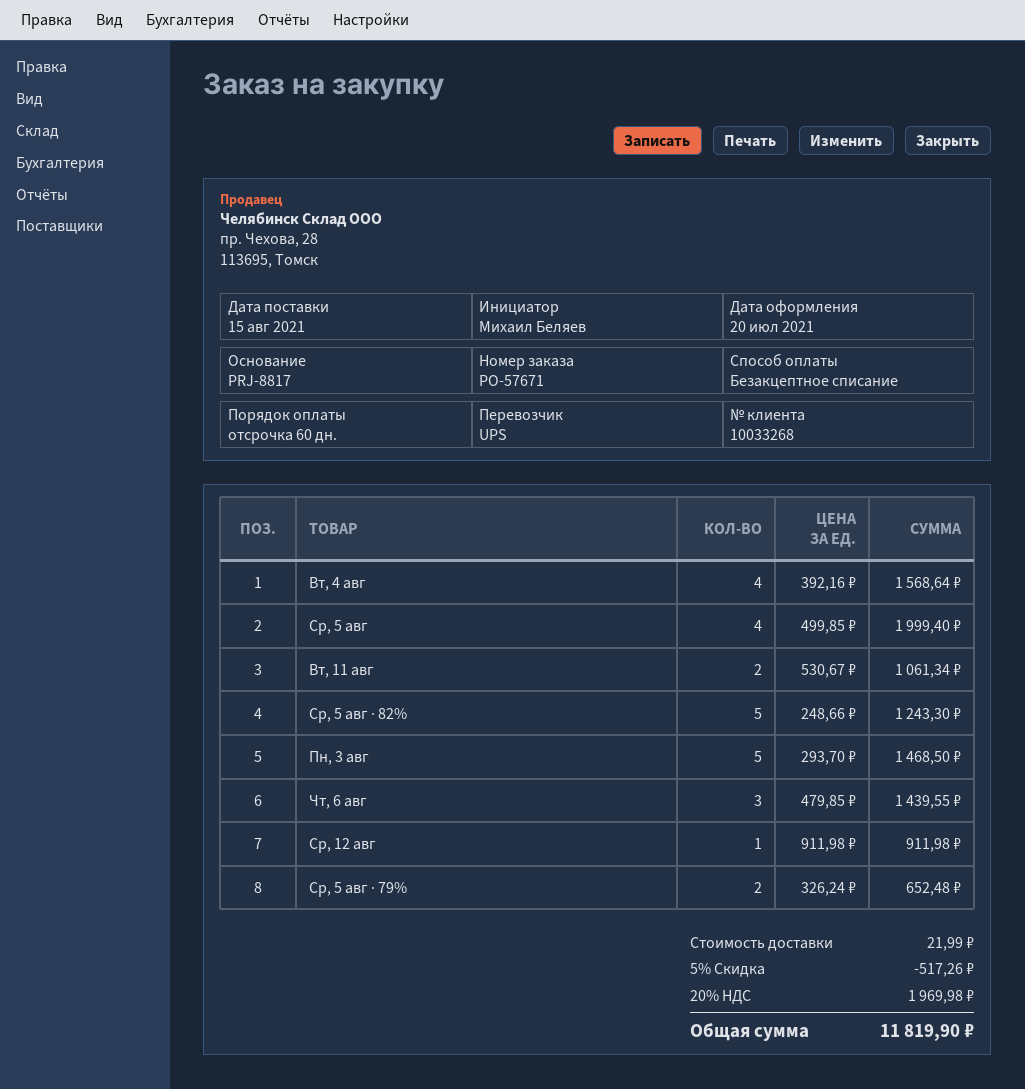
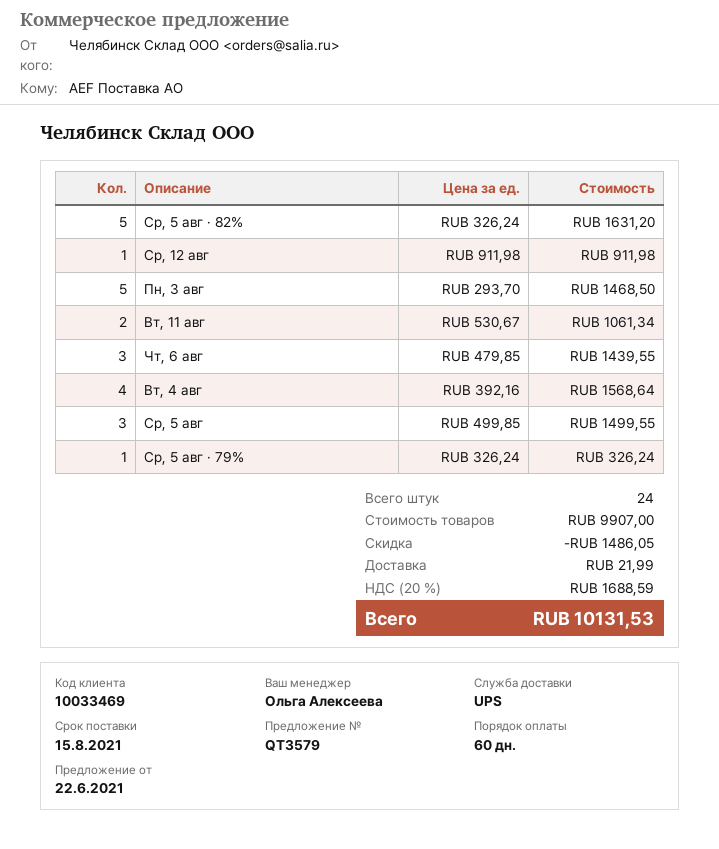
customer number: 10033268 -> 10033469
Ср, 5 авг: 4 x 499.85 = 1999.40 -> 3 x 499.85 = 1499.55
Ср, 5 авг · 82%: 5 x 248.66 = 1243.30 -> 5 x 326.24 = 1631.20
Ср, 5 авг · 79%: 2 x 326.24 = 652.48 -> 1 x 326.24 = 326.24
discount: 517.26 -> 1486.05
tax: 20% = 1969.98 -> 20% = 1688.59
total: 11819.90 -> 10131.53

